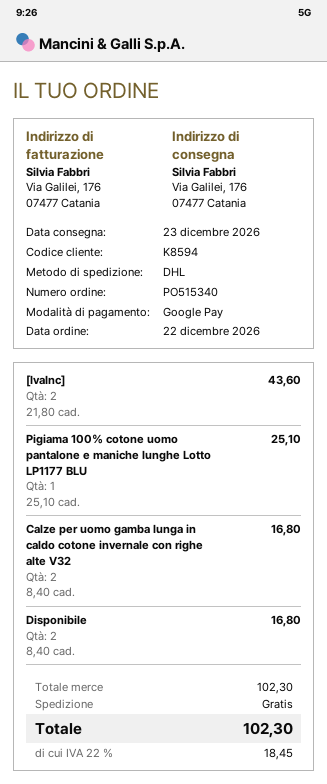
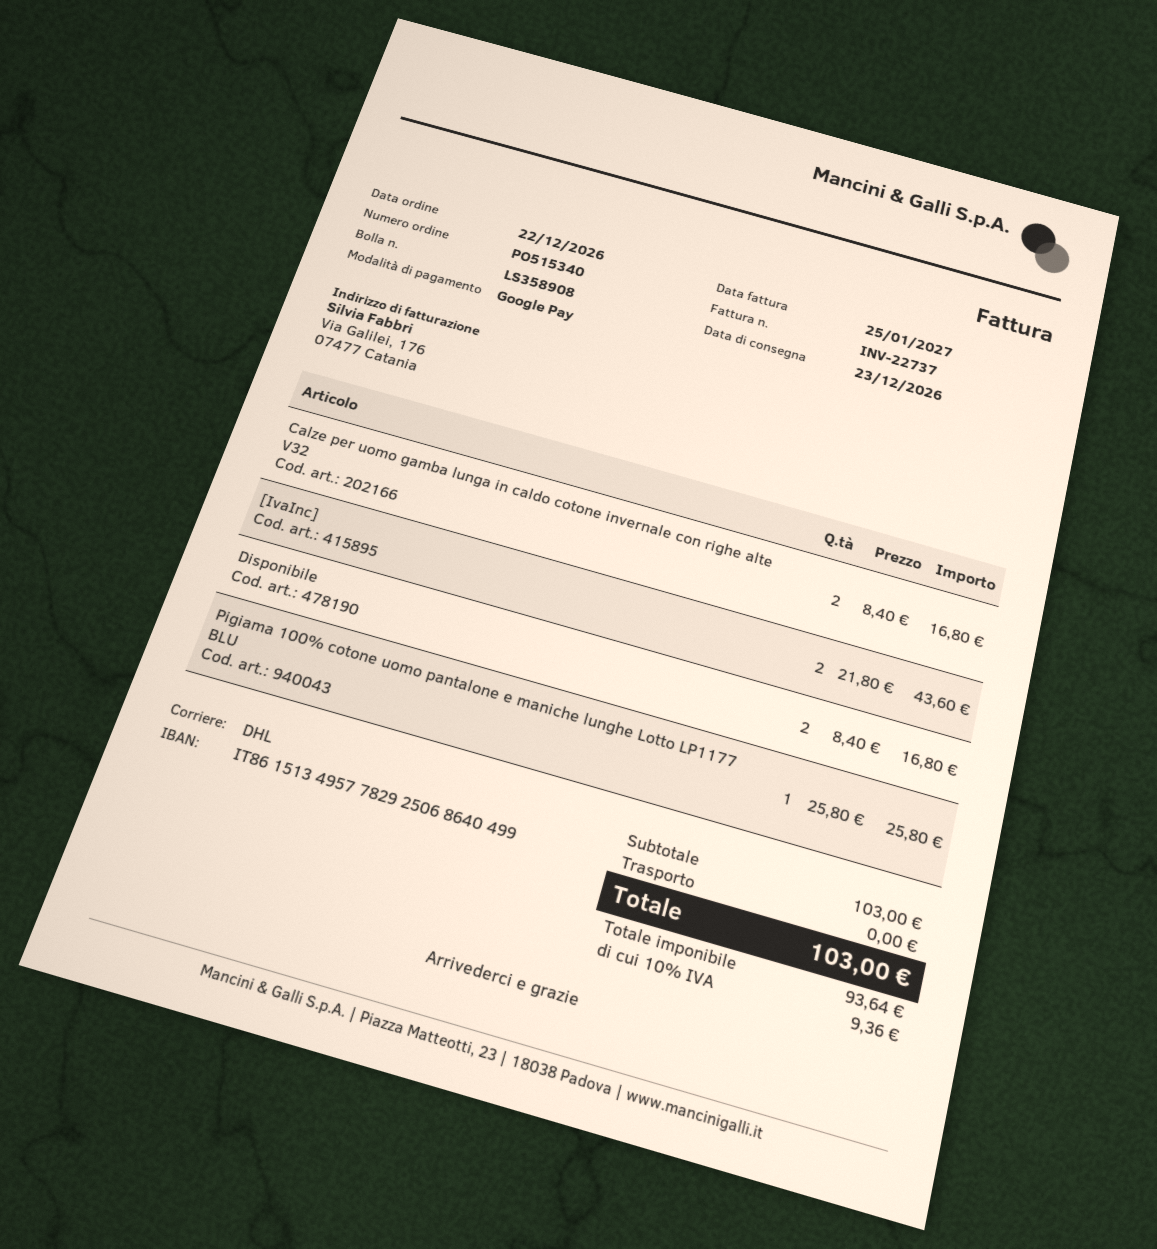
Pigiama 100% cotone uomo pantalone e maniche lunghe Lotto LP1177 BLU: 1 x 25.10 = 25.10 -> 1 x 25.80 = 25.80
subtotal: 102.30 -> 103.00
tax: 22% = 18.45 -> 10% = 9.36
total: 102.30 -> 103.00

